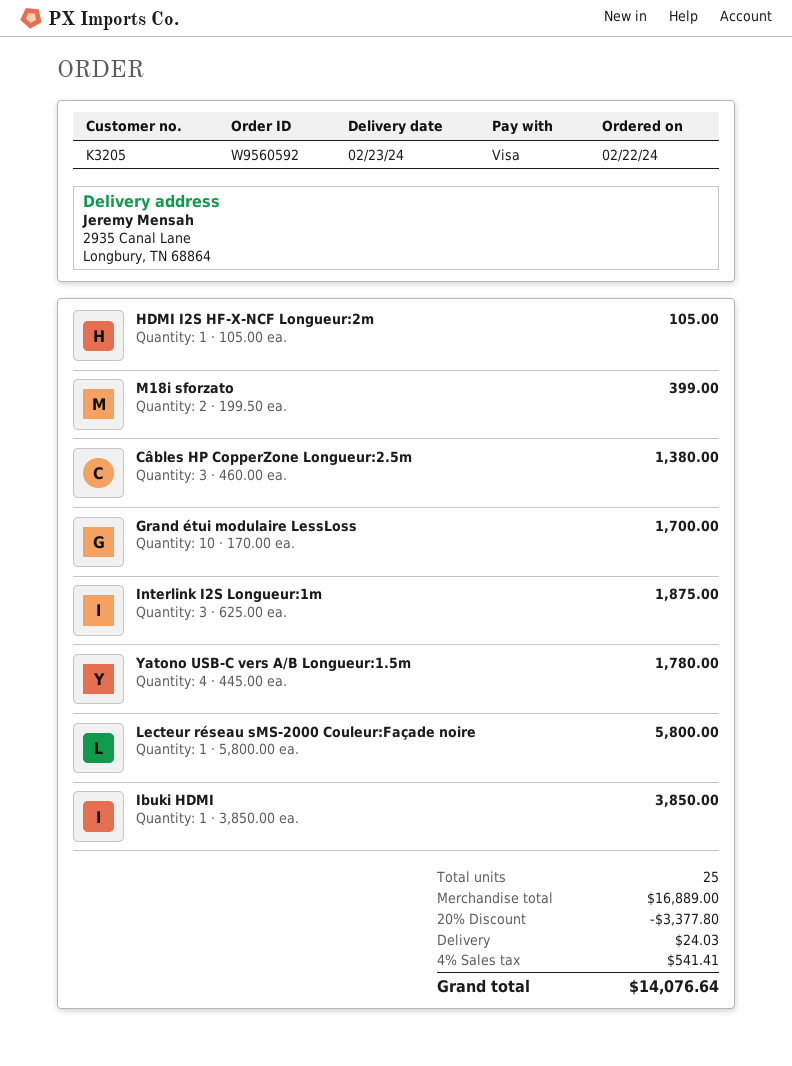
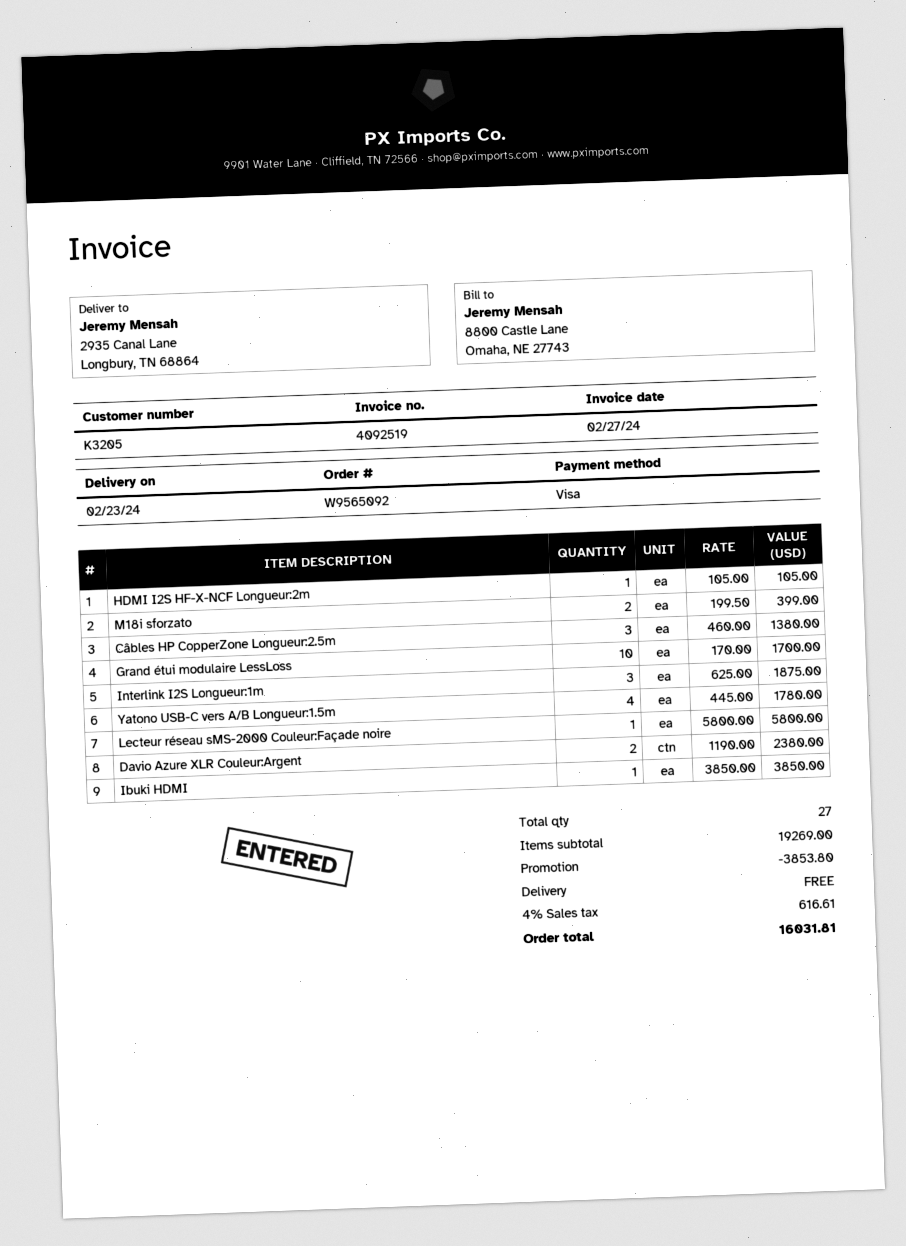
order number: W9560592 -> W9565092
Davio Azure XLR Couleur:Argent: none -> 2 x 1190.00 = 2380.00
total quantity: 25 -> 27
subtotal: 16889.00 -> 19269.00
discount: 3377.80 -> 3853.80
shipping: 24.03 -> 0.00
tax: 4% = 541.41 -> 4% = 616.61
total: 14076.64 -> 16031.81

